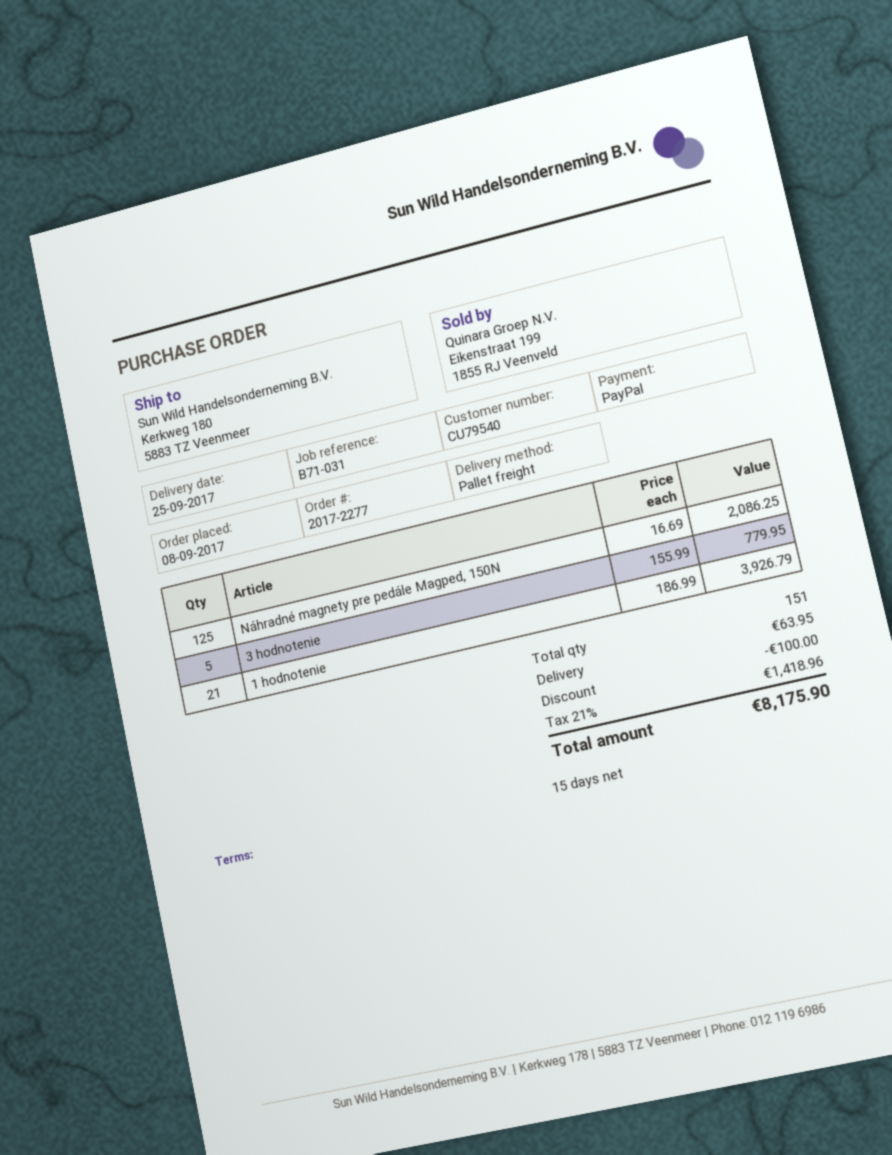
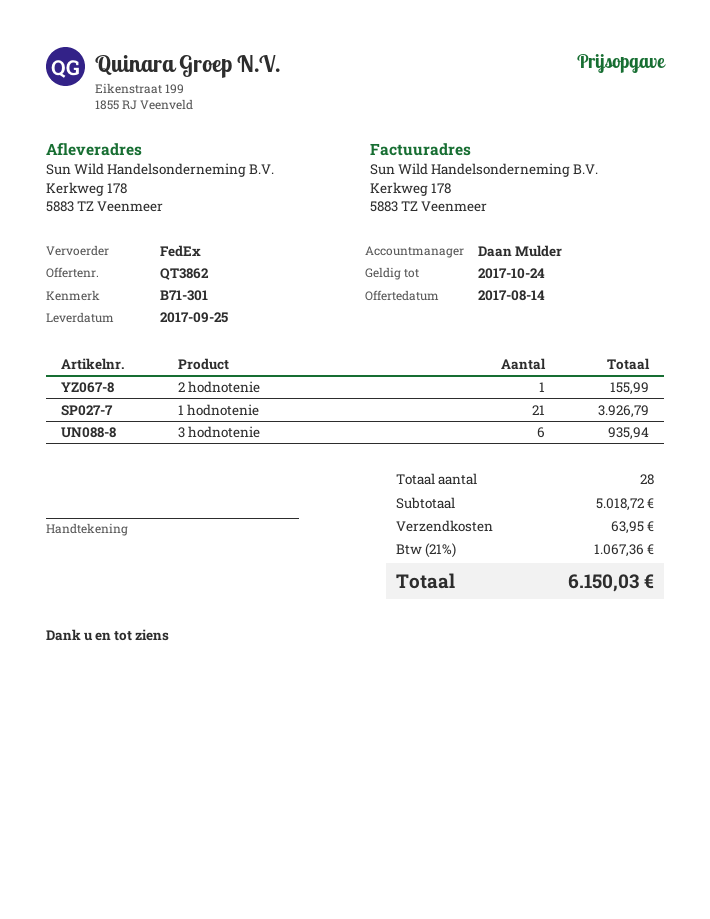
reference: B71-031 -> B71-301
shipping method: pallet freight -> FedEx
ship to: Kerkweg 180, 5883 TZ Veenmeer -> Kerkweg 178, 5883 TZ Veenmeer
Náhradné magnety pre pedále Magped, 150N: 125 for 2086.25 -> none
3 hodnotenie: 5 for 779.95 -> 6 for 935.94
2 hodnotenie: none -> 1 for 155.99
total quantity: 151 -> 28
discount: 100.00 -> none
tax: 21% = 1418.96 -> 21% = 1067.36
total: 8175.90 -> 6150.03

